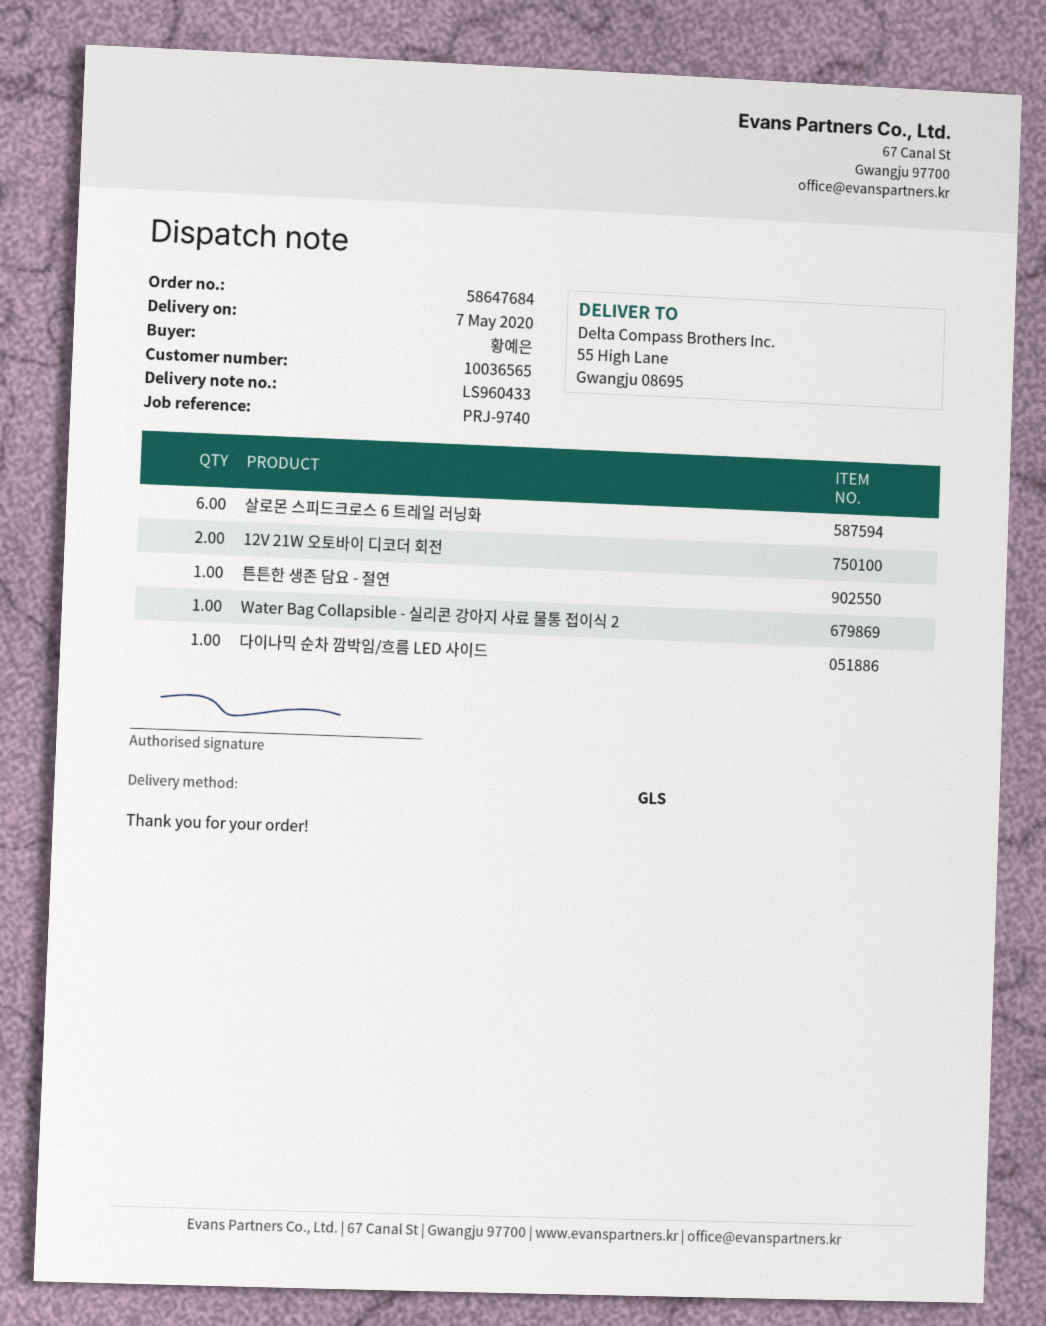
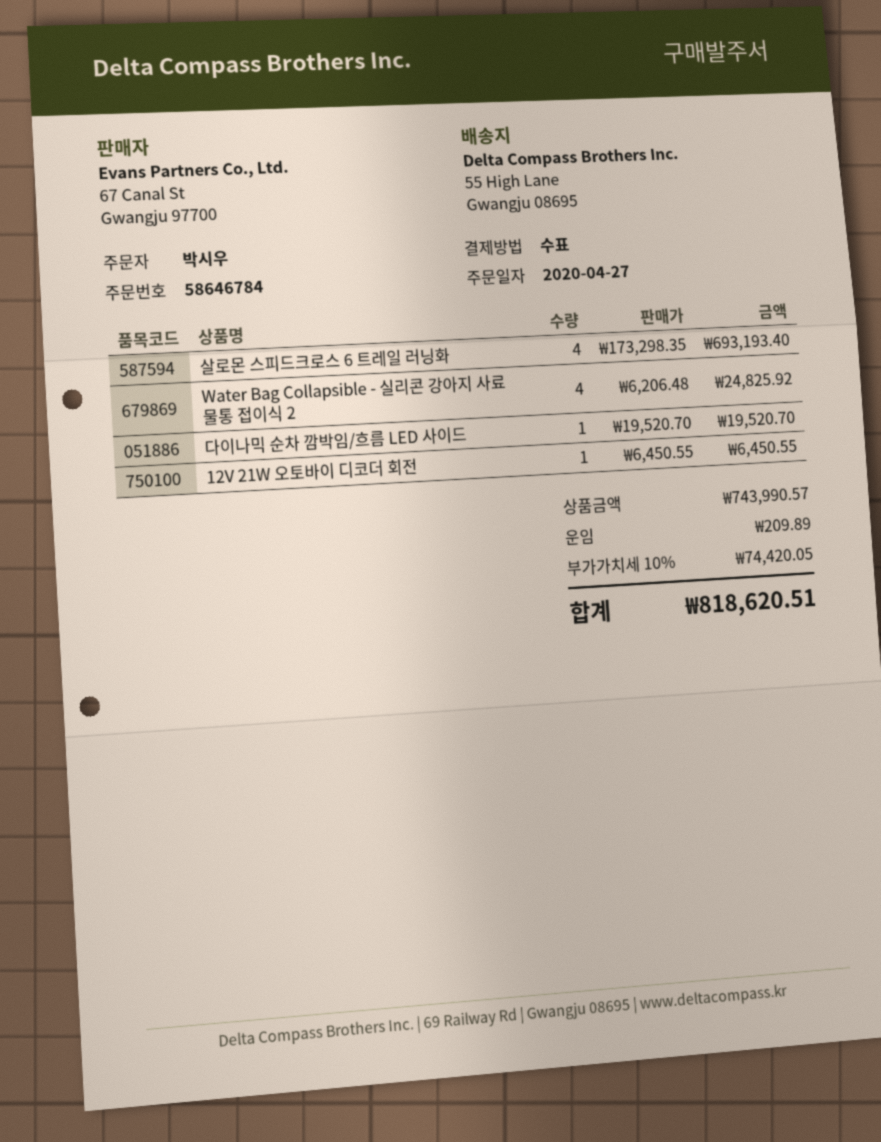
order number: 58647684 -> 58646784
ordered by: 황예은 -> 박시우
살로몬 스피드크로스 6 트레일 러닝화: 6 -> 4
12V 21W 오토바이 디코더 회전: 2 -> 1
튼튼한 생존 담요 - 절연: 1 -> none
Water Bag Collapsible - 실리콘 강아지 사료 물통 접이식 2: 1 -> 4

